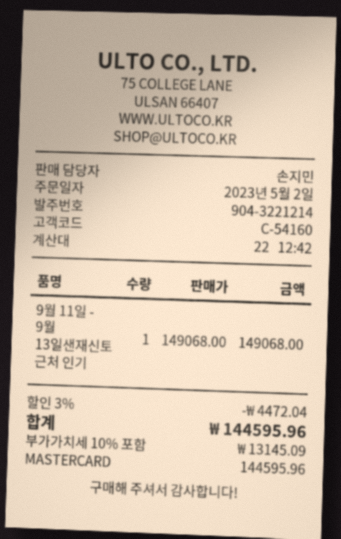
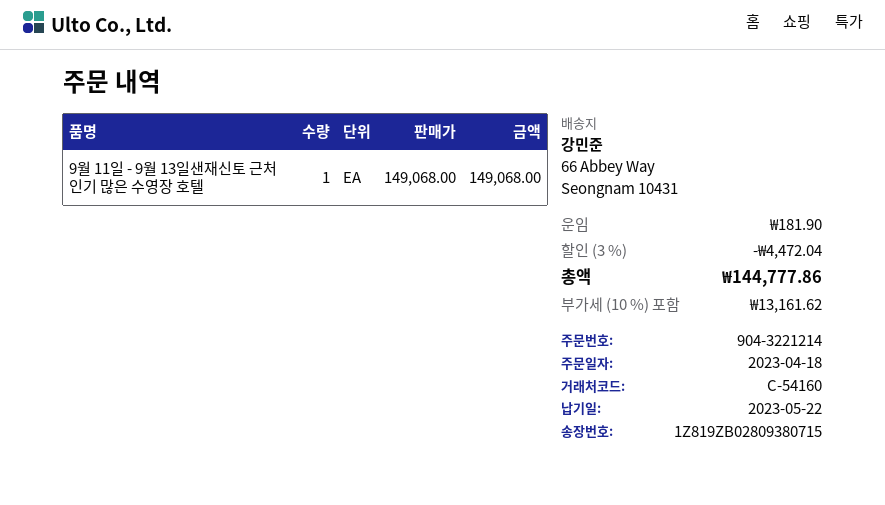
order date: 2023-05-02 -> 2023-04-18
shipping: none -> 181.90
tax: 10% = 13145.09 -> 10% = 13161.62
total: 144595.96 -> 144777.86

